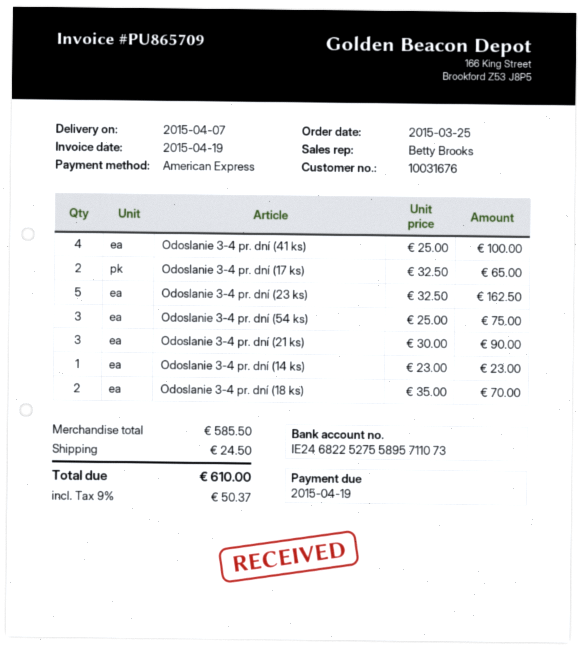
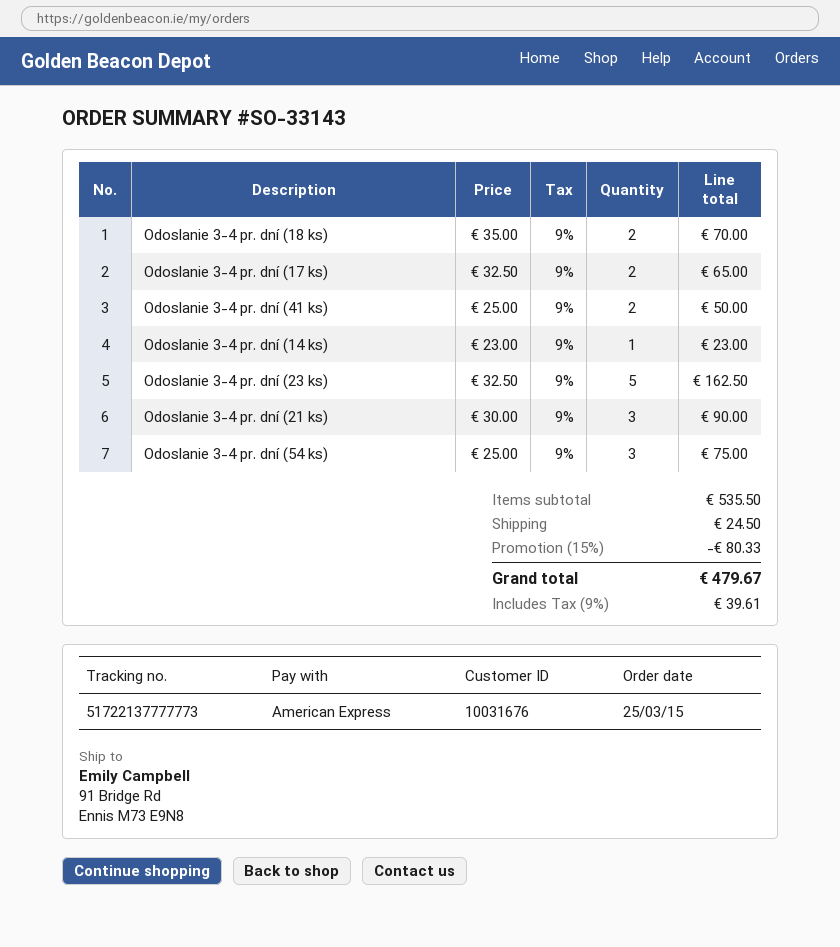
Odoslanie 3-4 pr. dní (41 ks): 4 x 25.00 = 100.00 -> 2 x 25.00 = 50.00
subtotal: 585.50 -> 535.50
discount: none -> 15% = 80.33
tax: 9% = 50.37 -> 9% = 39.61
total: 610.00 -> 479.67

